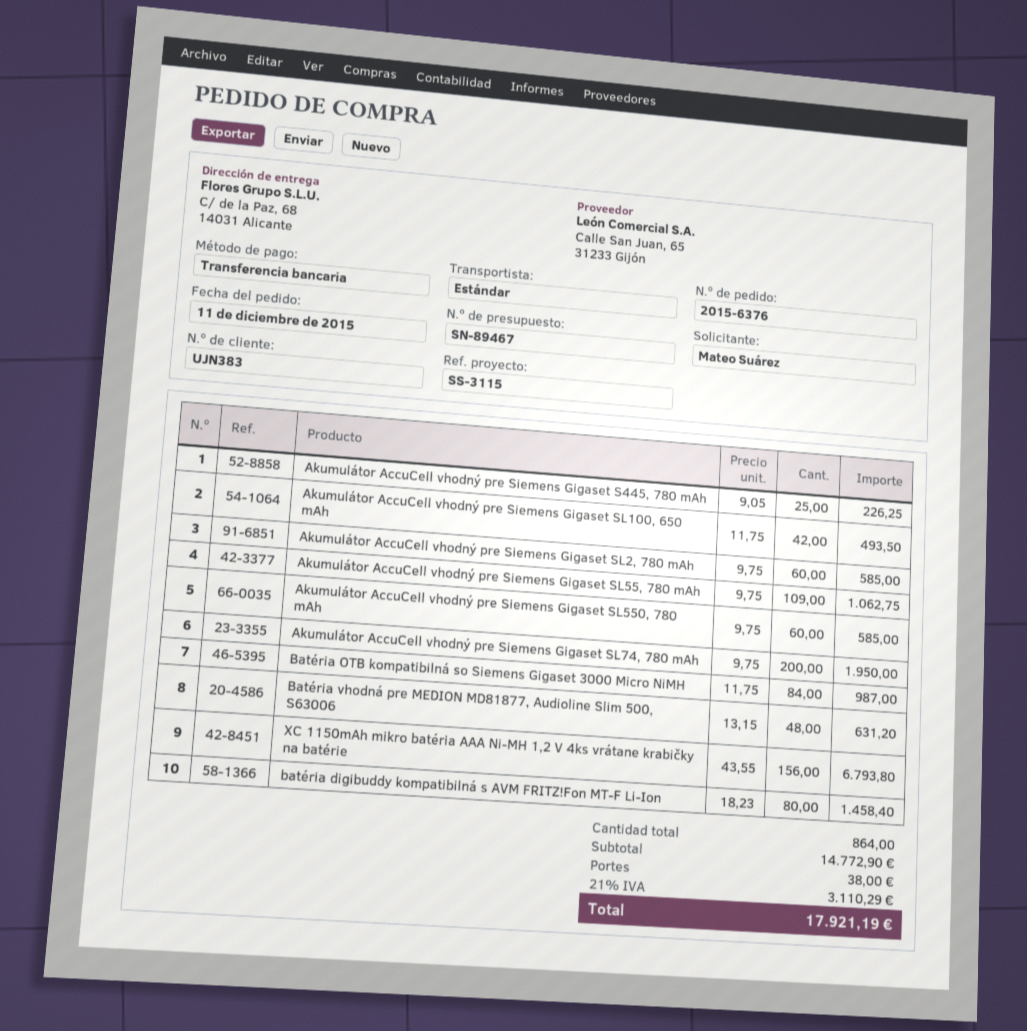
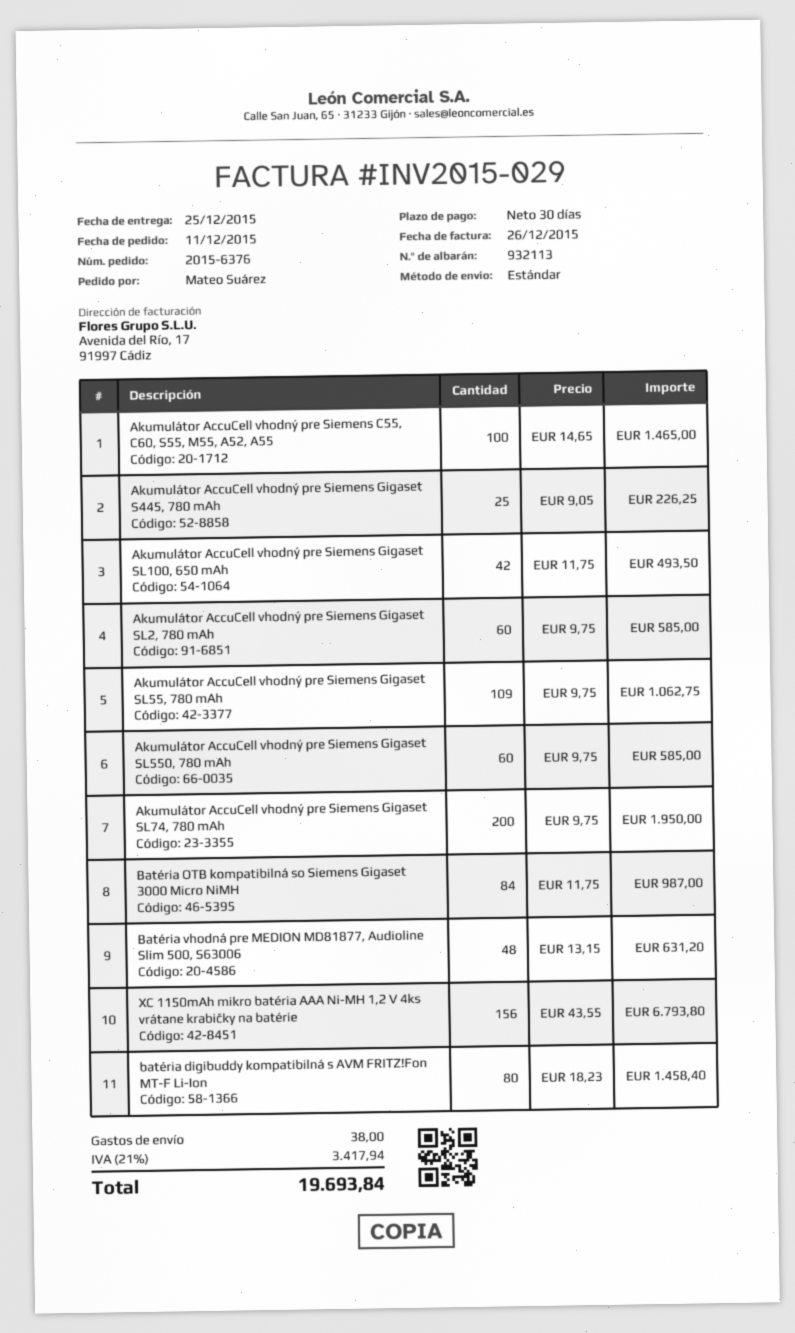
Akumulátor AccuCell vhodný pre Siemens C55, C60, S55, M55, A52, A55: none -> 100 x 14.65 = 1465.00
tax: 21% = 3110.29 -> 21% = 3417.94
total: 17921.19 -> 19693.84

